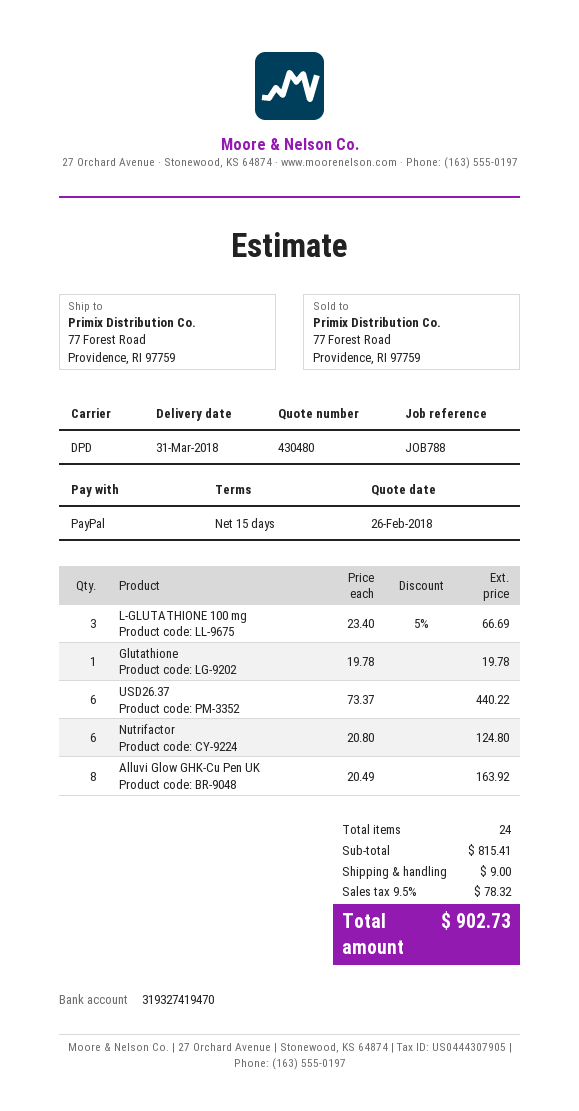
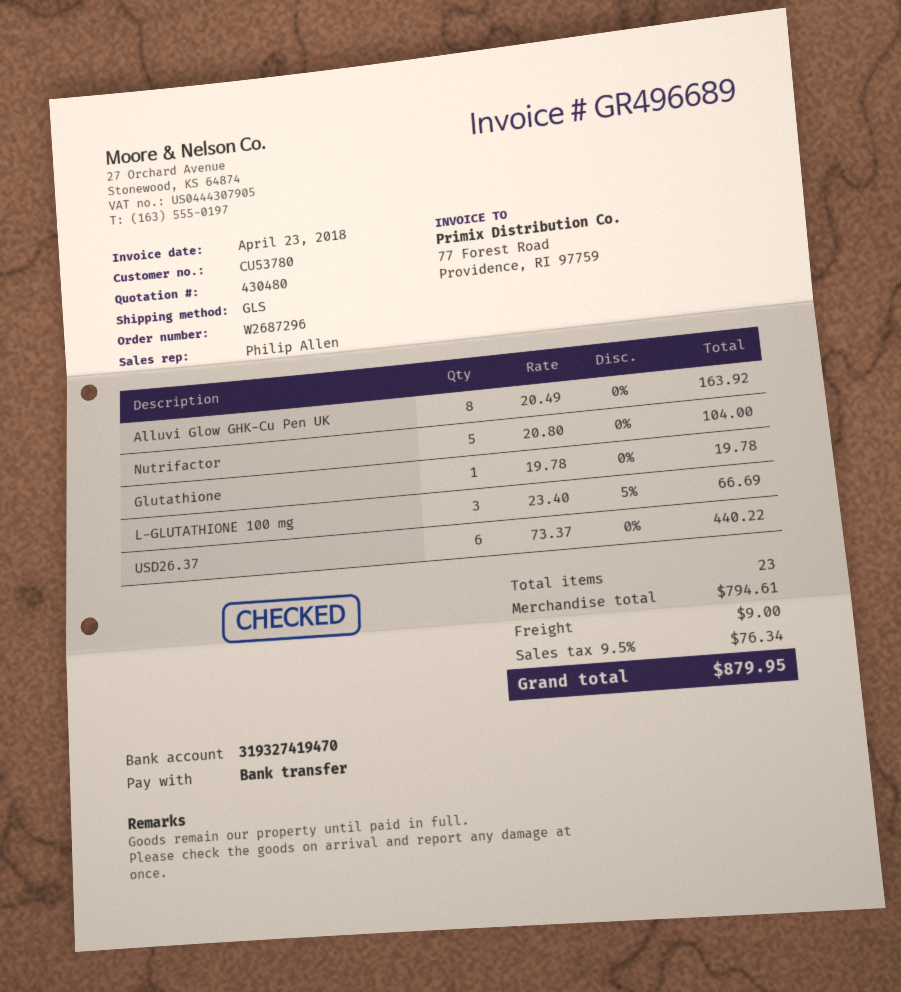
payment method: PayPal -> bank transfer
shipping method: DPD -> GLS
Nutrifactor: 6 x 20.80 = 124.80 -> 5 x 20.80 = 104.00
total quantity: 24 -> 23
subtotal: 815.41 -> 794.61
tax: 9.5% = 78.32 -> 9.5% = 76.34
total: 902.73 -> 879.95

